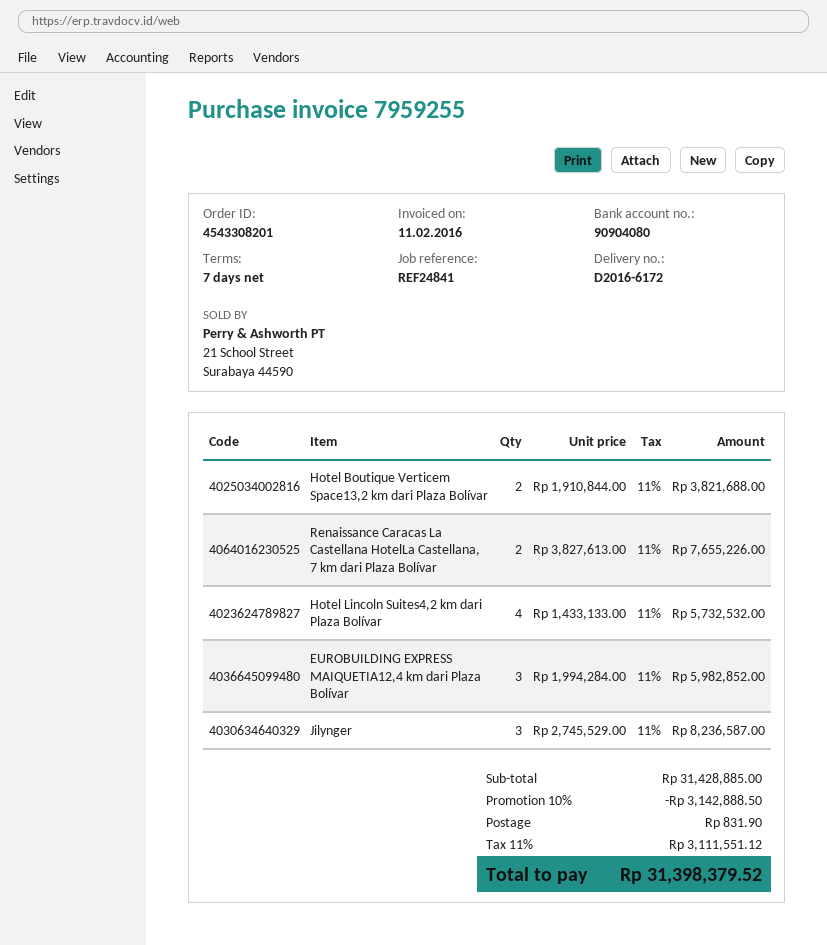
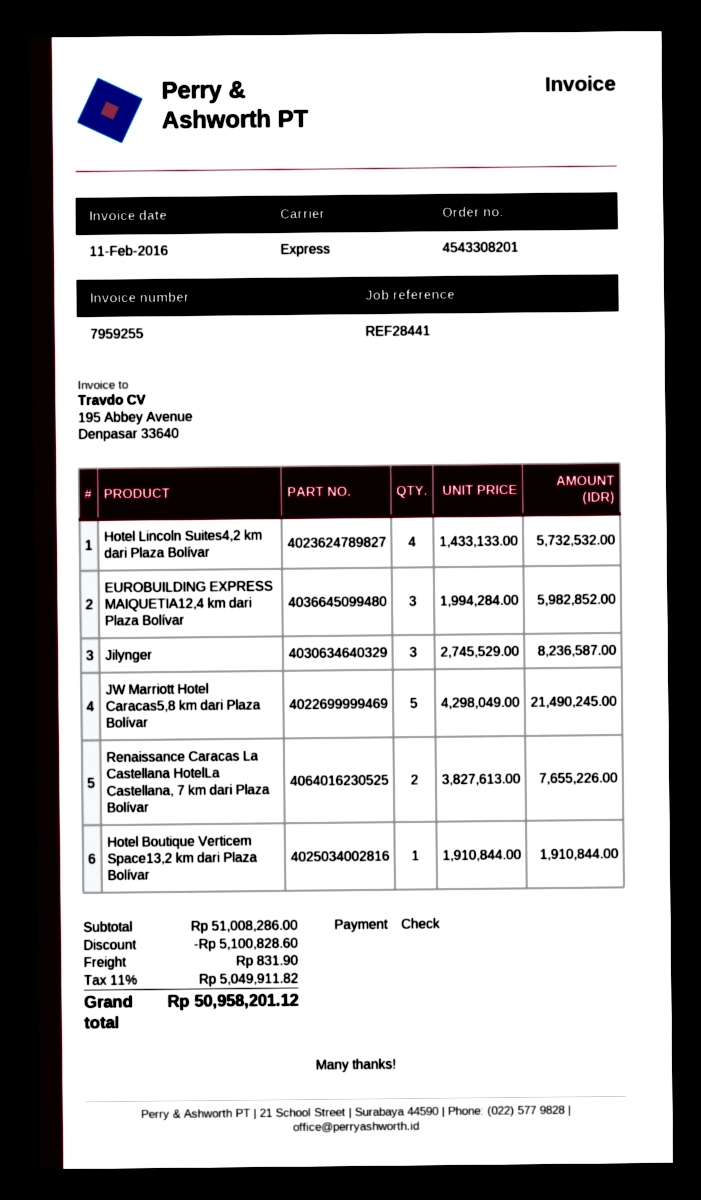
reference: REF24841 -> REF28441
Hotel Boutique Verticem Space13,2 km dari Plaza Bolívar: 2 x 1910844.00 = 3821688.00 -> 1 x 1910844.00 = 1910844.00
JW Marriott Hotel Caracas5,8 km dari Plaza Bolívar: none -> 5 x 4298049.00 = 21490245.00
subtotal: 31428885.00 -> 51008286.00
discount: 3142888.50 -> 5100828.60
tax: 11% = 3111551.12 -> 11% = 5049911.82
total: 31398379.52 -> 50958201.12

